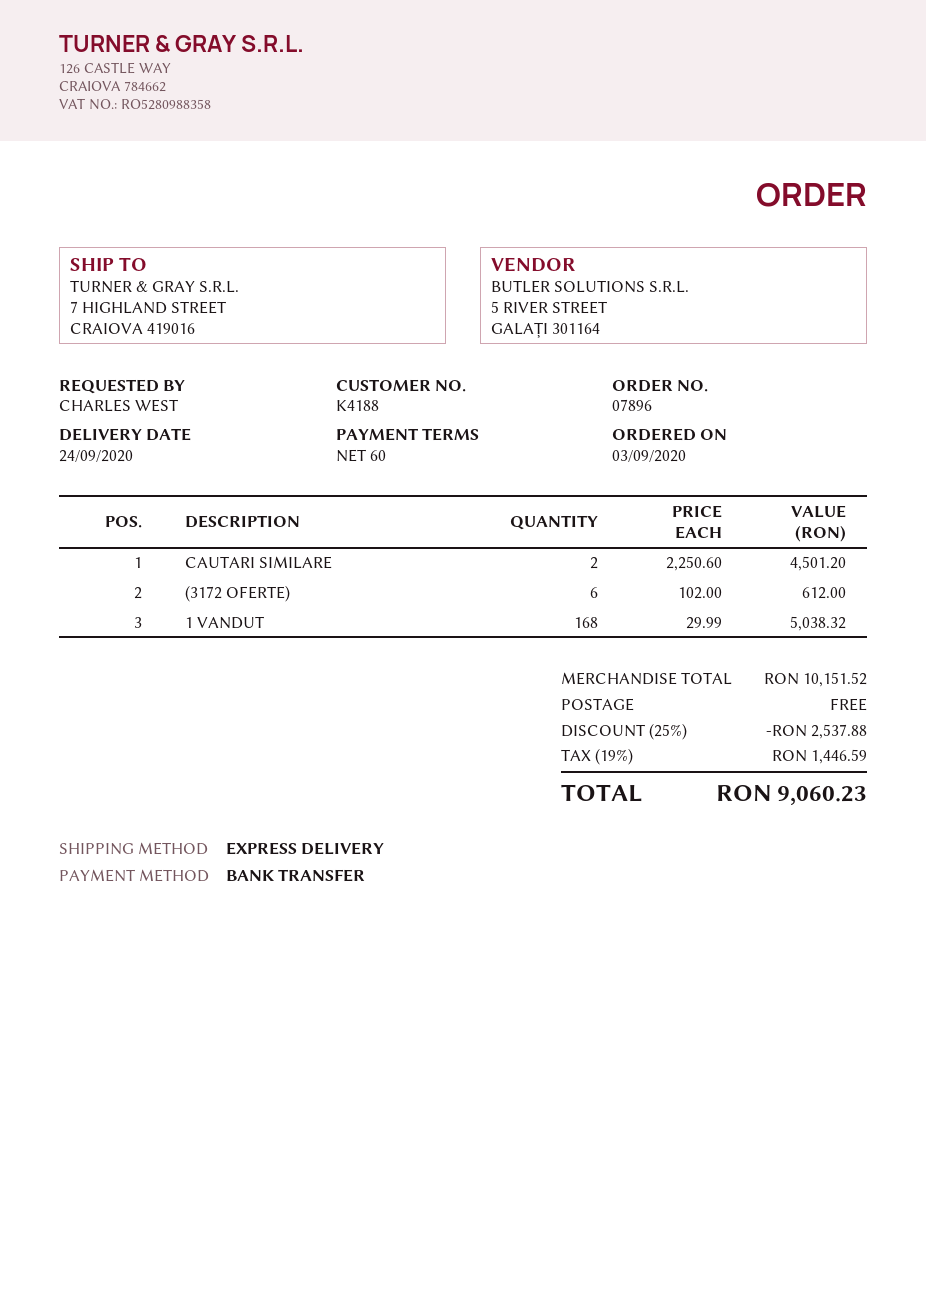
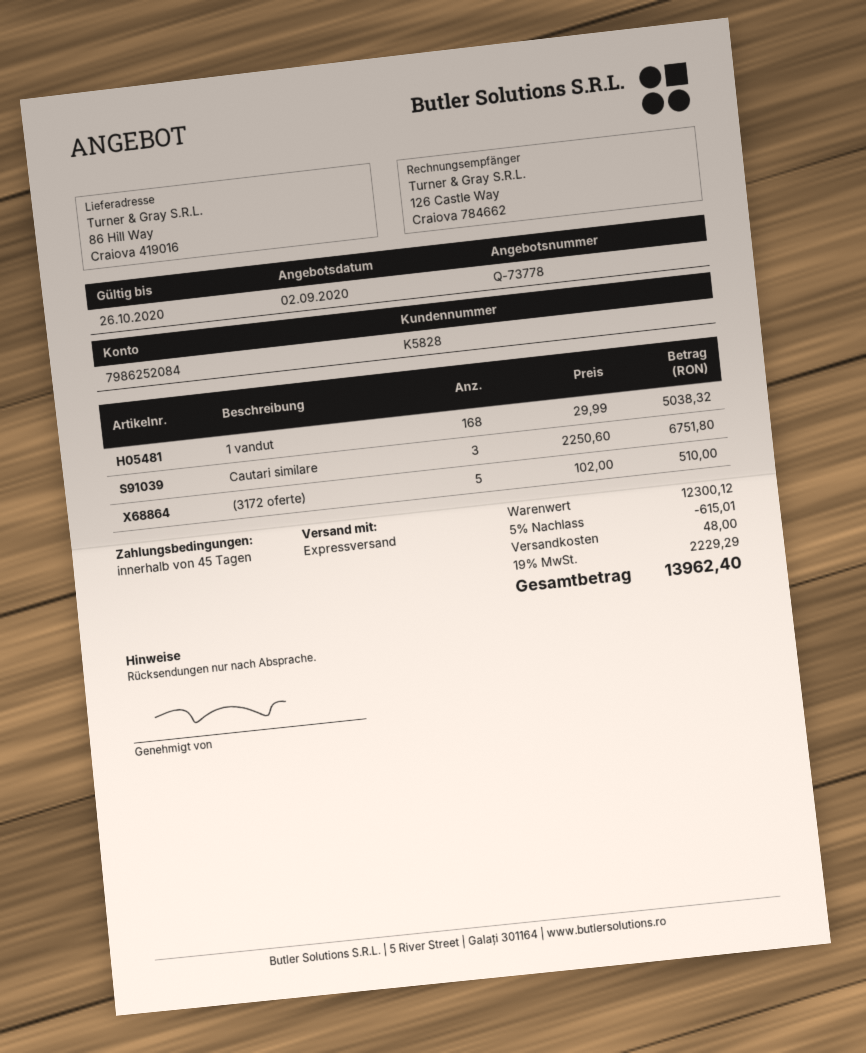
payment terms: 60 days -> 45 days
customer number: K4188 -> K5828
ship to: 7 HIGHLAND STREET, CRAIOVA 419016 -> 86 Hill Way, Craiova 419016
CAUTARI SIMILARE: 2 x 2250.60 = 4501.20 -> 3 x 2250.60 = 6751.80
(3172 OFERTE): 6 x 102.00 = 612.00 -> 5 x 102.00 = 510.00
subtotal: 10151.52 -> 12300.12
discount: 25% = 2537.88 -> 5% = 615.01
shipping: 0.00 -> 48.00
tax: 19% = 1446.59 -> 19% = 2229.29
total: 9060.23 -> 13962.40

